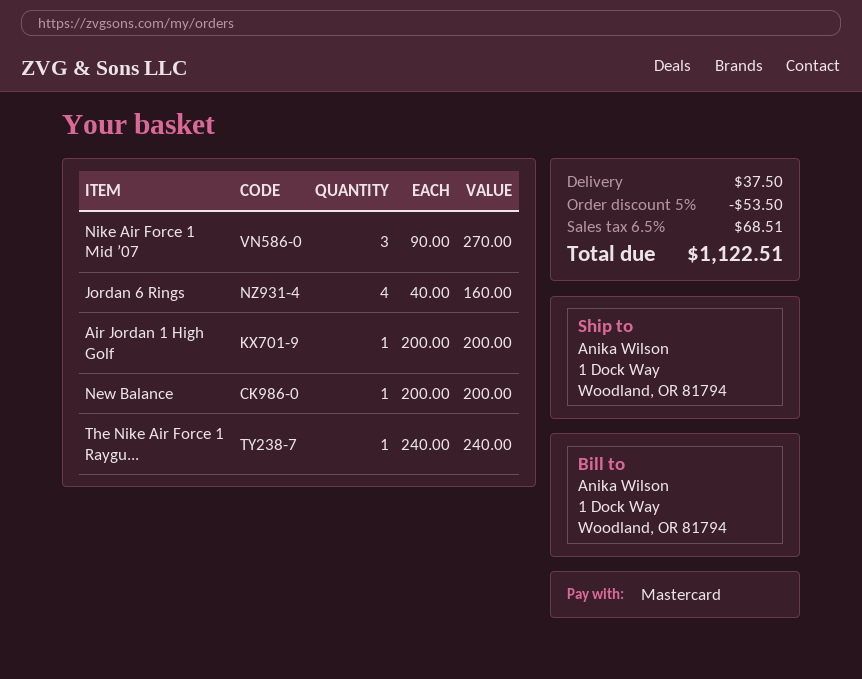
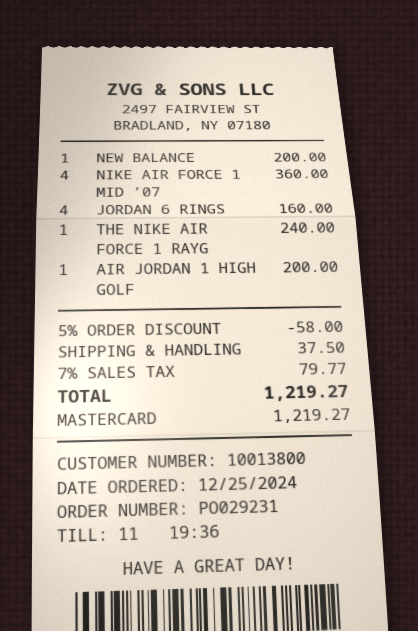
Nike Air Force 1 Mid ’07: 3 for 270.00 -> 4 for 360.00
discount: 5% = 53.50 -> 5% = 58.00
tax: 6.5% = 68.51 -> 7% = 79.77
total: 1122.51 -> 1219.27

